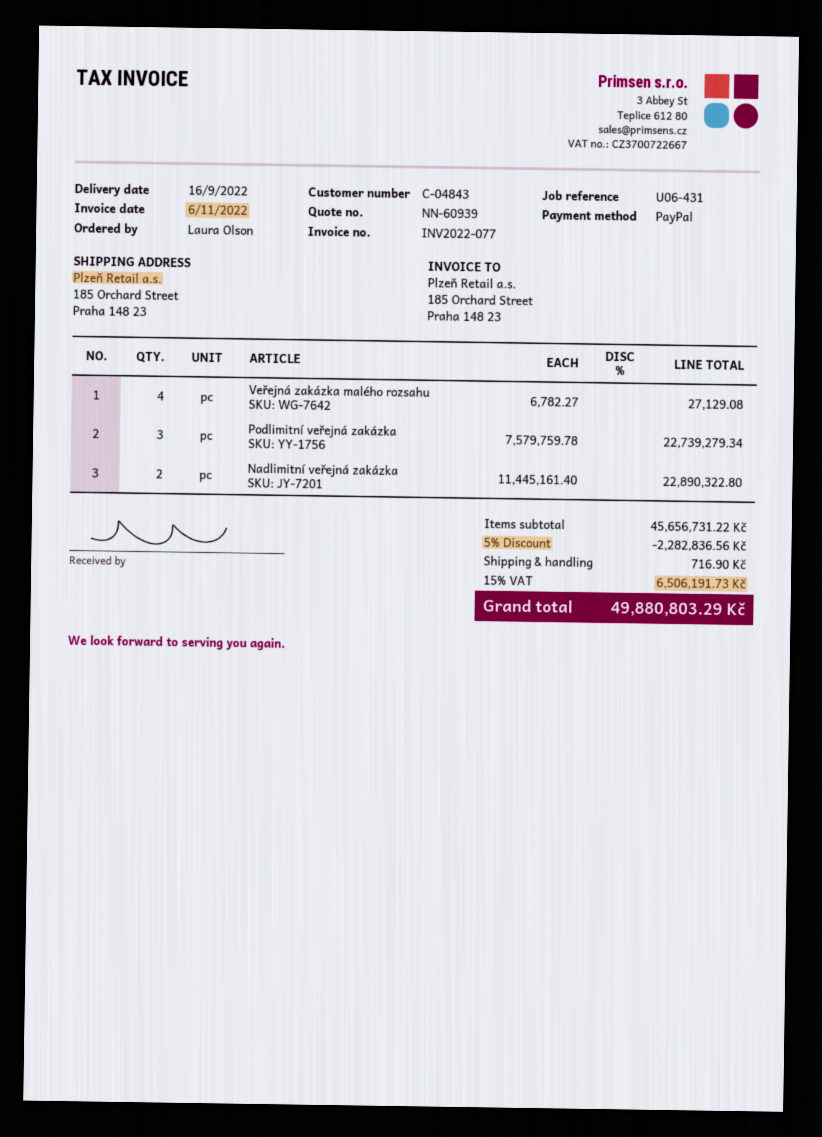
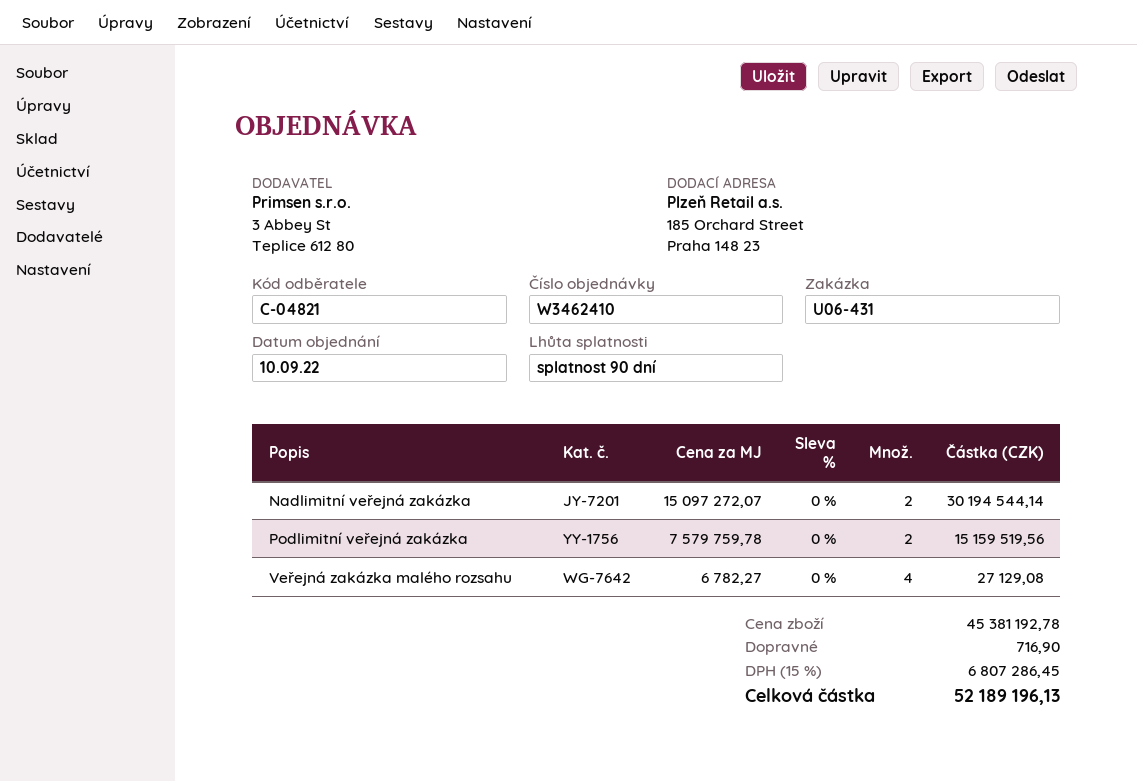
customer number: C-04843 -> C-04821
Podlimitní veřejná zakázka: 3 x 7579759.78 = 22739279.34 -> 2 x 7579759.78 = 15159519.56
Nadlimitní veřejná zakázka: 2 x 11445161.40 = 22890322.80 -> 2 x 15097272.07 = 30194544.14
subtotal: 45656731.22 -> 45381192.78
discount: 5% = 2282836.56 -> none
tax: 15% = 6506191.73 -> 15% = 6807286.45
total: 49880803.29 -> 52189196.13

